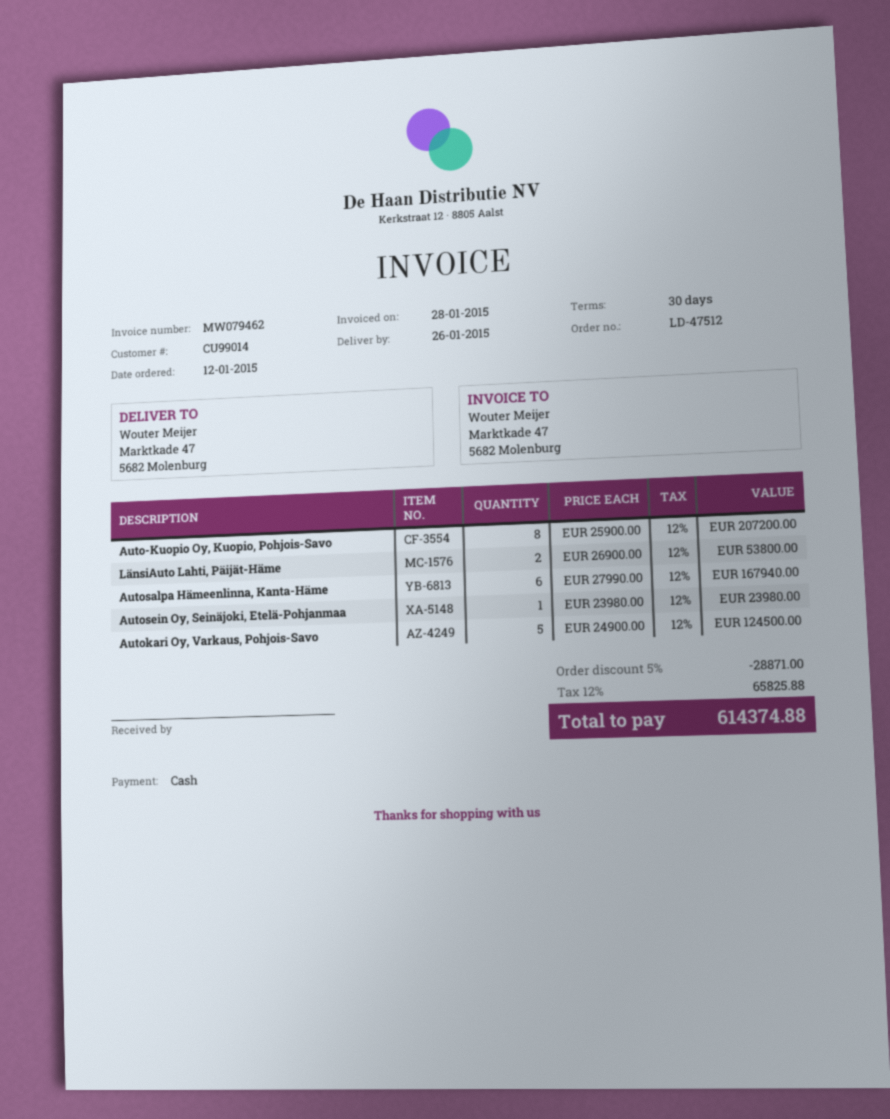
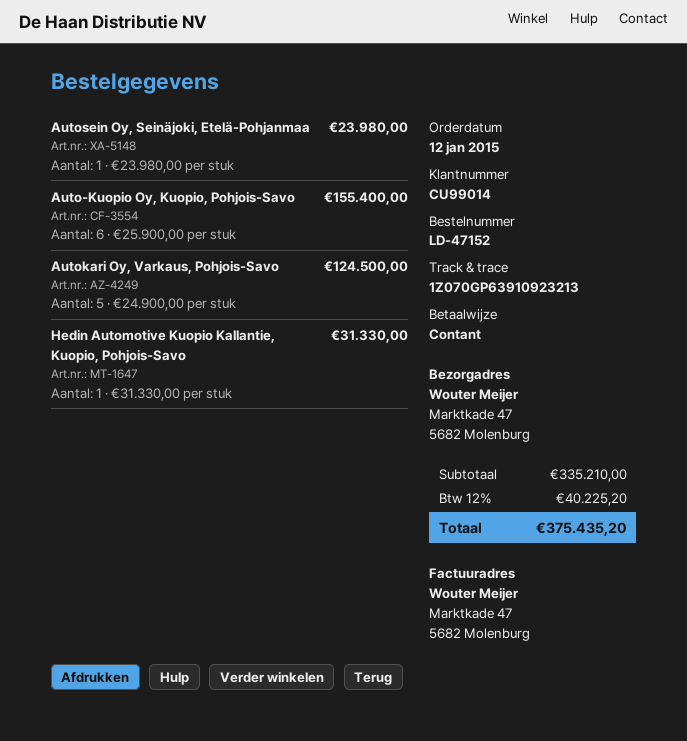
order number: LD-47512 -> LD-47152
Auto-Kuopio Oy, Kuopio, Pohjois-Savo: 8 x 25900.00 = 207200.00 -> 6 x 25900.00 = 155400.00
LänsiAuto Lahti, Päijät-Häme: 2 x 26900.00 = 53800.00 -> none
Autosalpa Hämeenlinna, Kanta-Häme: 6 x 27990.00 = 167940.00 -> none
Hedin Automotive Kuopio Kallantie, Kuopio, Pohjois-Savo: none -> 1 x 31330.00 = 31330.00
discount: 5% = 28871.00 -> none
tax: 12% = 65825.88 -> 12% = 40225.20
total: 614374.88 -> 375435.20

